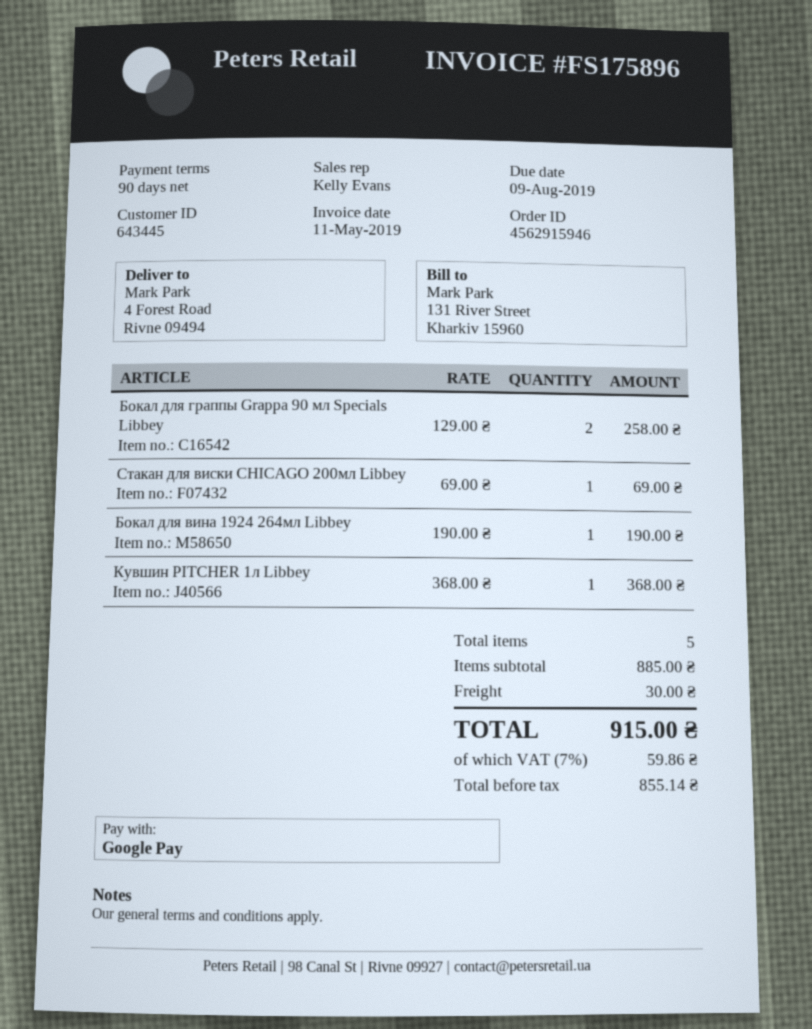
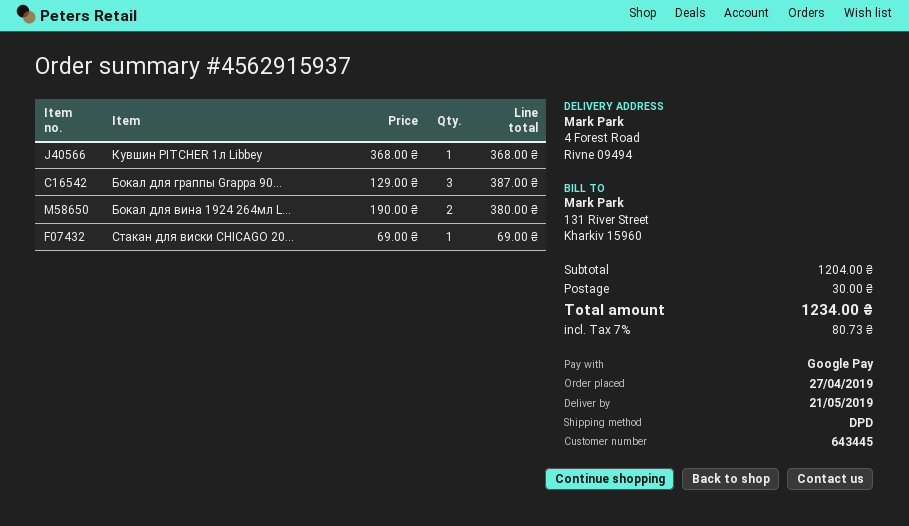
order number: 4562915946 -> 4562915937
Бокал для граппы Grappa 90 мл Specials Libbey: 2 x 129.00 = 258.00 -> 3 x 129.00 = 387.00
Бокал для вина 1924 264мл Libbey: 1 x 190.00 = 190.00 -> 2 x 190.00 = 380.00
subtotal: 885.00 -> 1204.00
tax: 7% = 59.86 -> 7% = 80.73
total: 915.00 -> 1234.00

